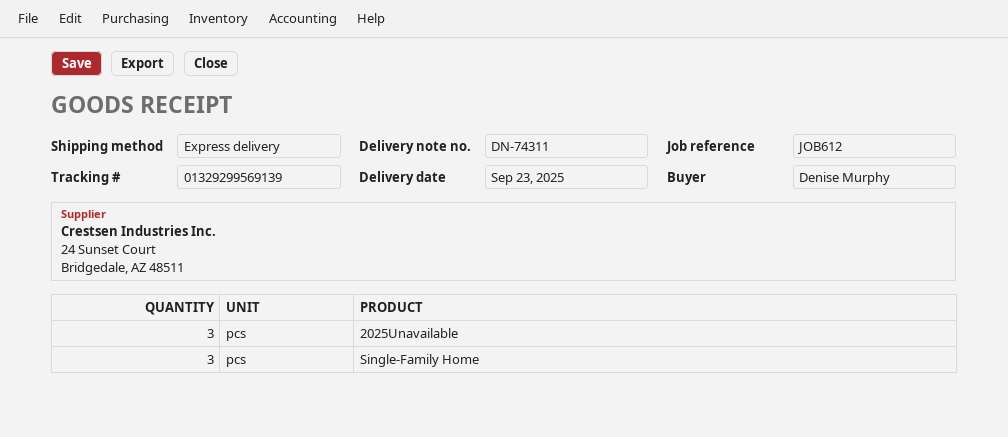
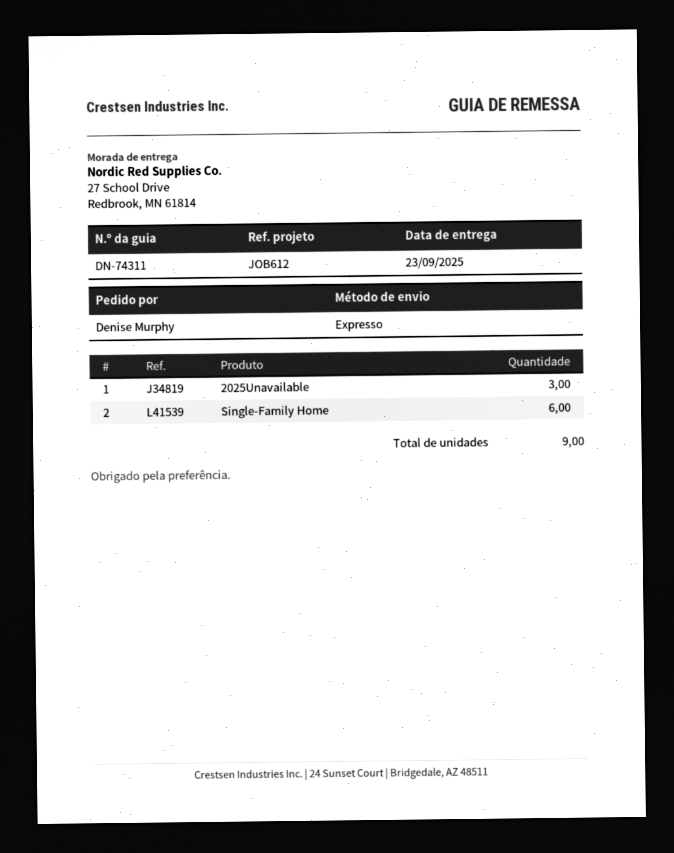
Single-Family Home: 3 -> 6

